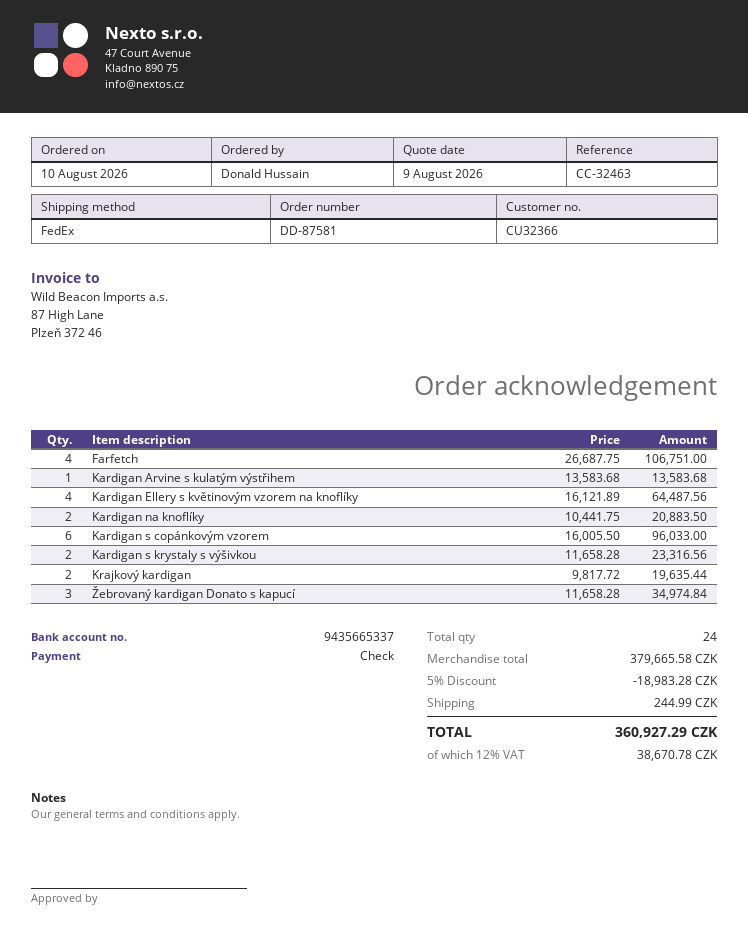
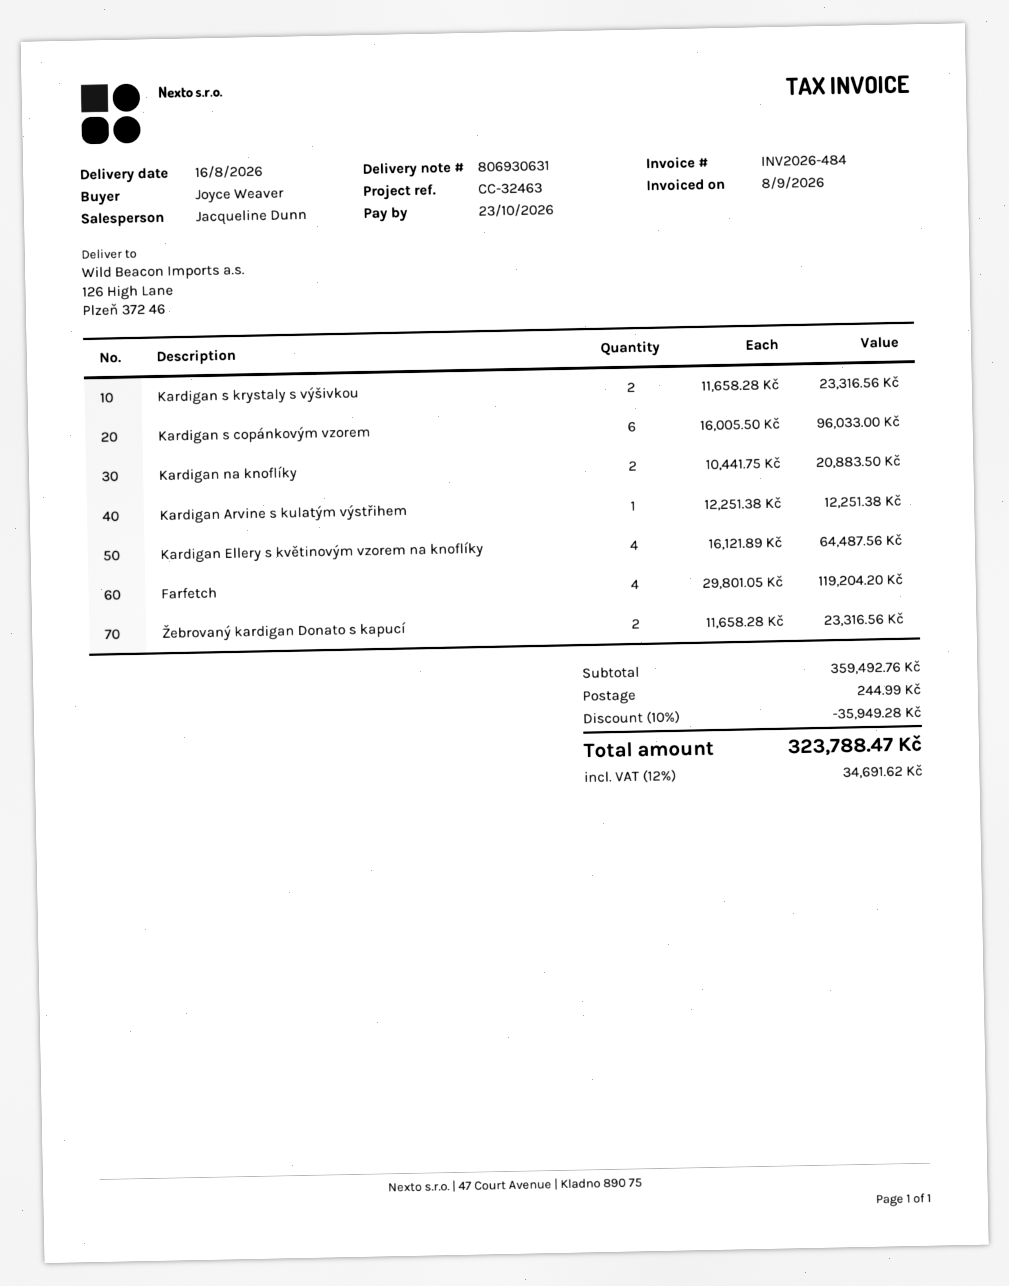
ordered by: Donald Hussain -> Joyce Weaver
Farfetch: 4 x 26687.75 = 106751.00 -> 4 x 29801.05 = 119204.20
Kardigan Arvine s kulatým výstřihem: 1 x 13583.68 = 13583.68 -> 1 x 12251.38 = 12251.38
Krajkový kardigan: 2 x 9817.72 = 19635.44 -> none
Žebrovaný kardigan Donato s kapucí: 3 x 11658.28 = 34974.84 -> 2 x 11658.28 = 23316.56
subtotal: 379665.58 -> 359492.76
discount: 5% = 18983.28 -> 10% = 35949.28
tax: 12% = 38670.78 -> 12% = 34691.62
total: 360927.29 -> 323788.47

